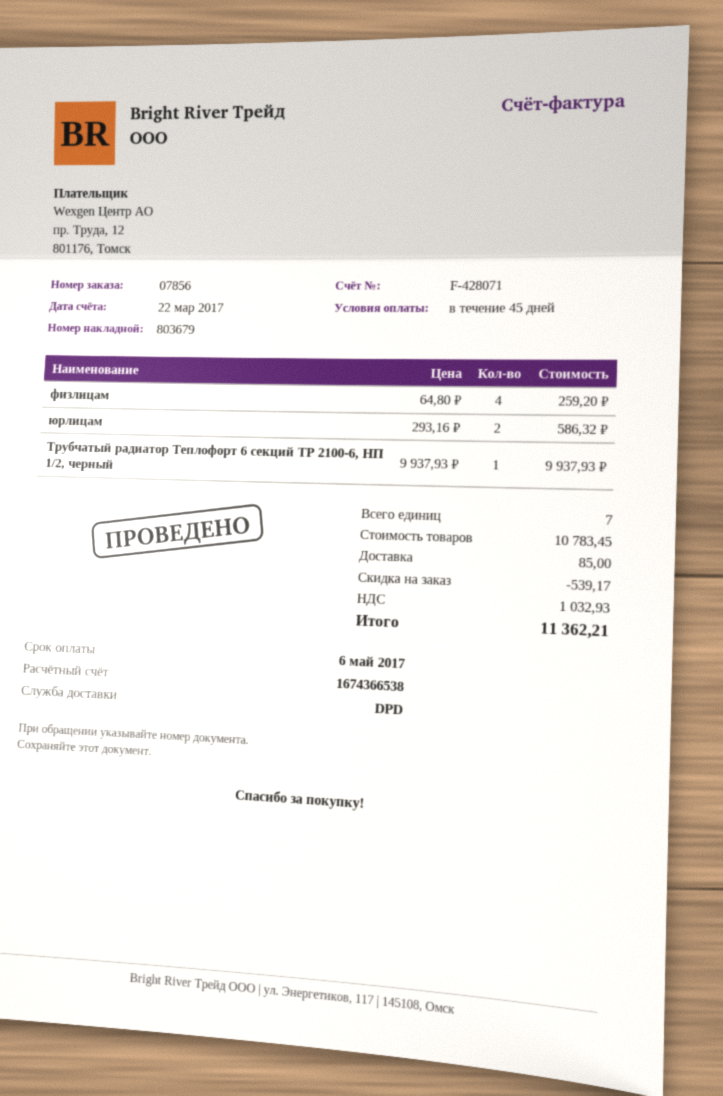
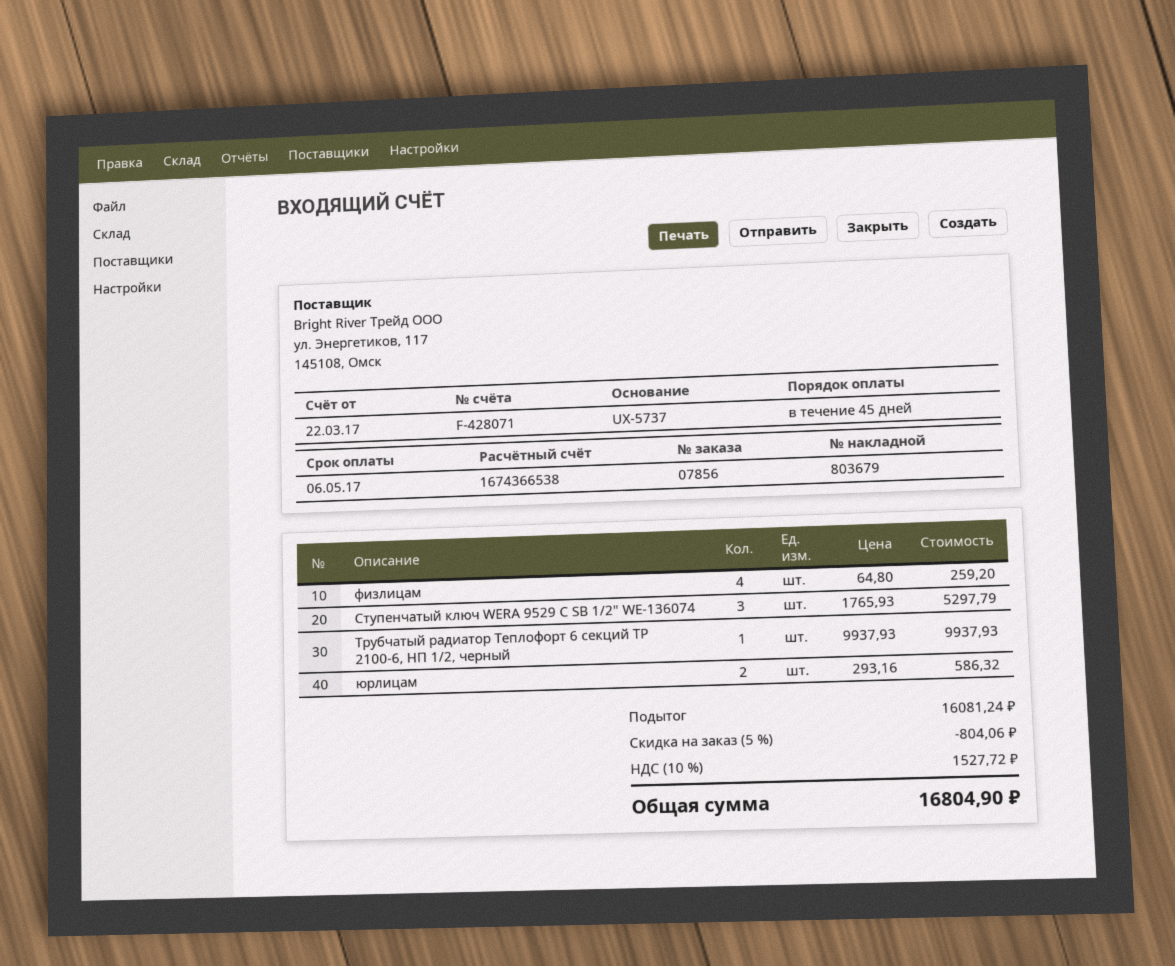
Ступенчатый ключ WERA 9529 C SB 1/2" WE-136074: none -> 3 x 1765.93 = 5297.79
subtotal: 10783.45 -> 16081.24
discount: 539.17 -> 804.06
shipping: 85.00 -> none
tax: 1032.93 -> 1527.72
total: 11362.21 -> 16804.90

